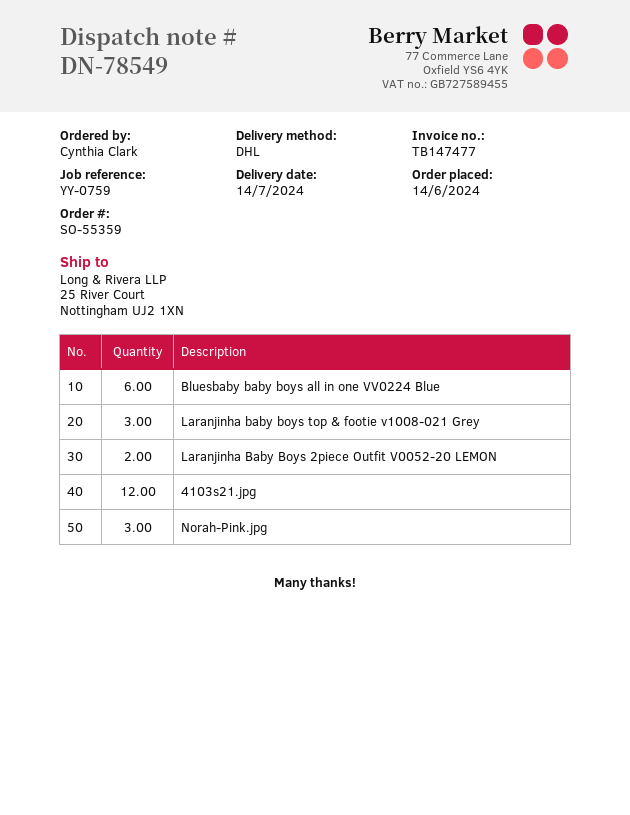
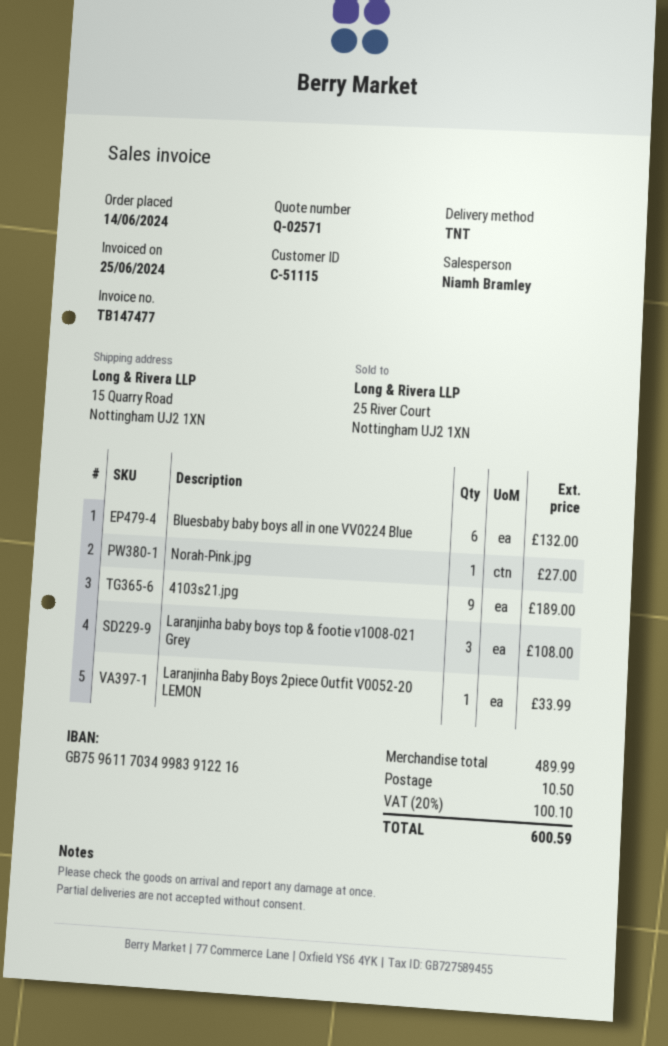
shipping method: DHL -> TNT
ship to: 25 River Court, Nottingham UJ2 1XN -> 15 Quarry Road, Nottingham UJ2 1XN
Laranjinha Baby Boys 2piece Outfit V0052-20 LEMON: 2 -> 1
4103s21.jpg: 12 -> 9
Norah-Pink.jpg: 3 -> 1

